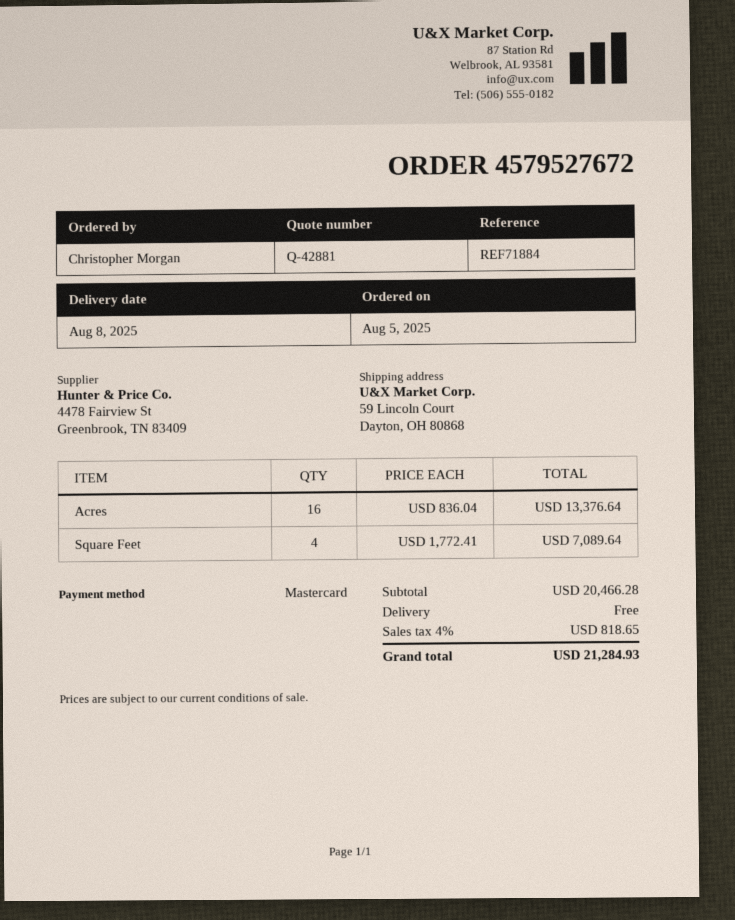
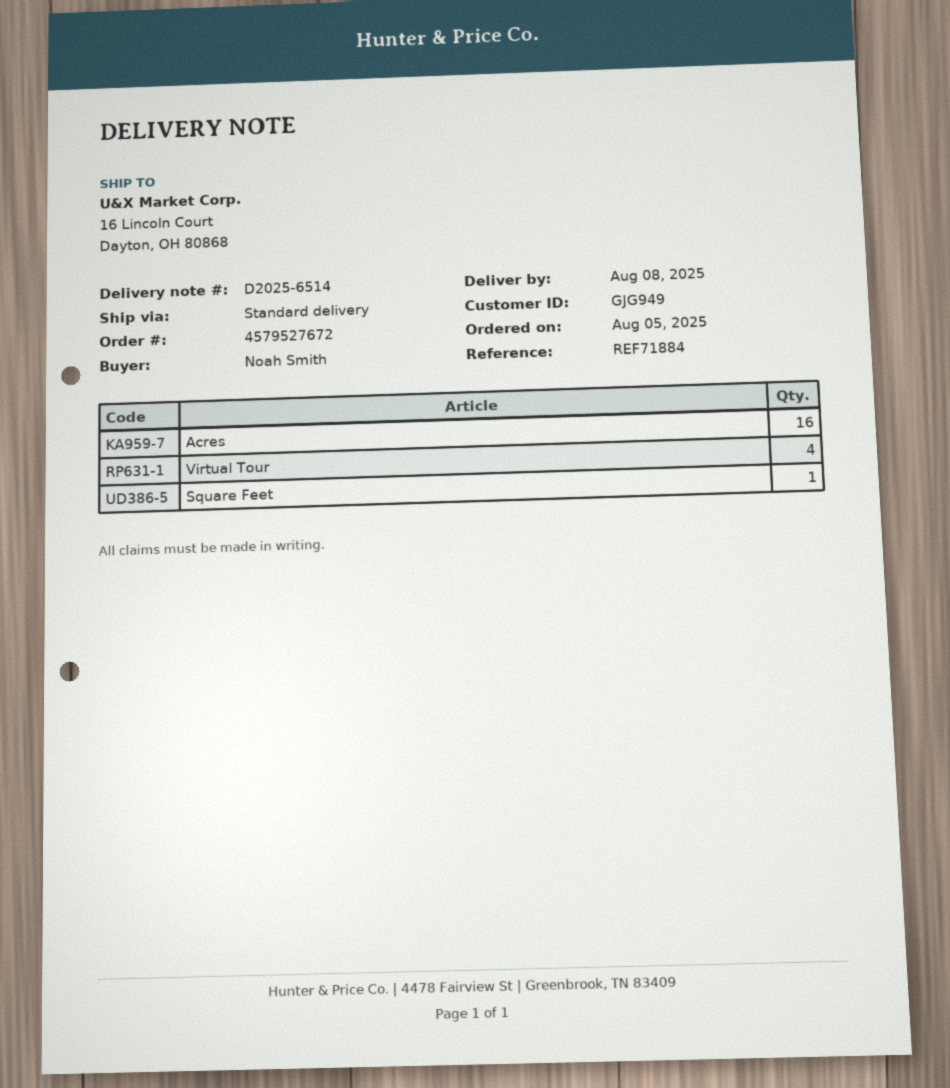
ordered by: Christopher Morgan -> Noah Smith
ship to: 59 Lincoln Court, Dayton, OH 80868 -> 16 Lincoln Court, Dayton, OH 80868
Square Feet: 4 -> 1
Virtual Tour: none -> 4

